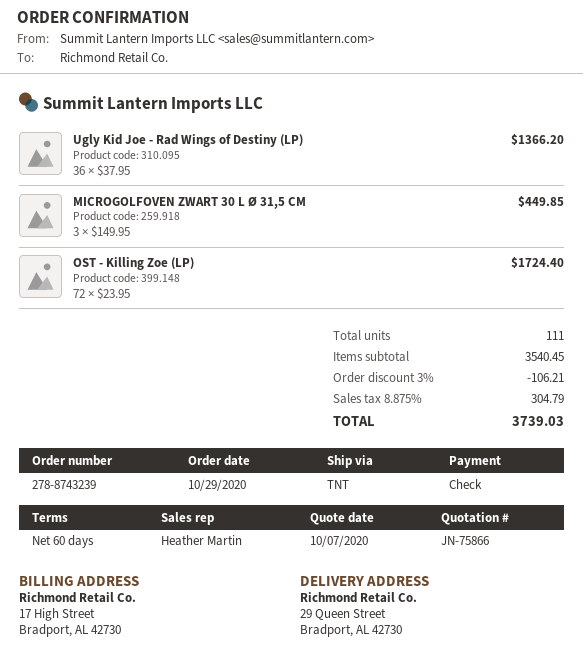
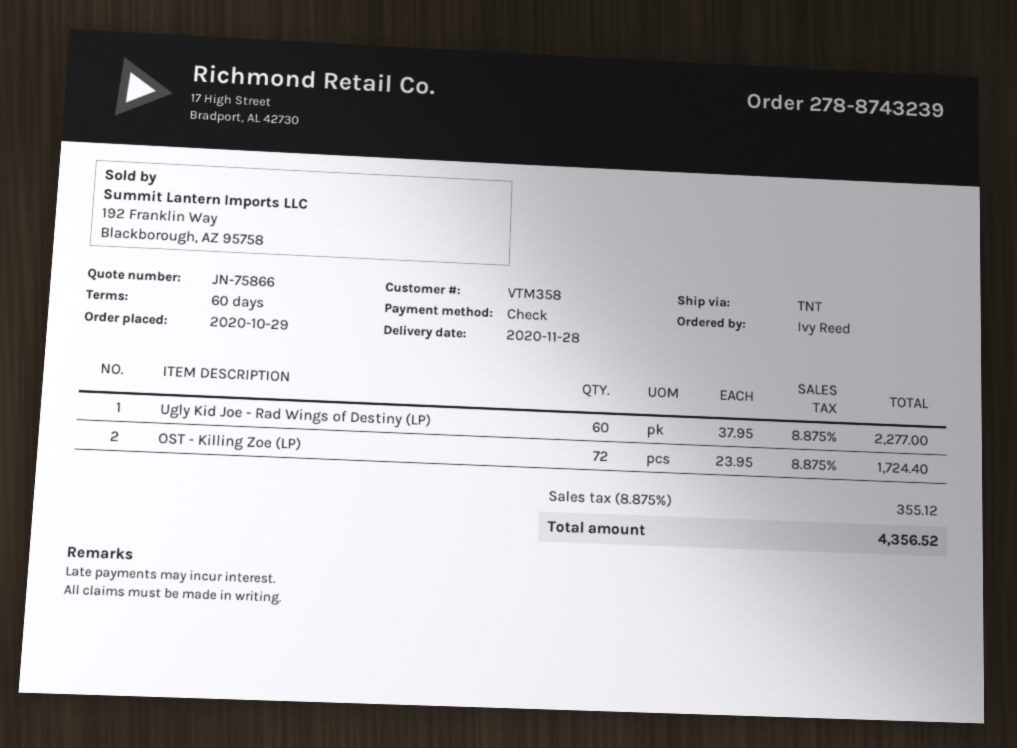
Ugly Kid Joe - Rad Wings of Destiny (LP): 36 x 37.95 = 1366.20 -> 60 x 37.95 = 2277.00
MICROGOLFOVEN ZWART 30 L Ø 31,5 CM: 3 x 149.95 = 449.85 -> none
discount: 3% = 106.21 -> none
tax: 8.875% = 304.79 -> 8.875% = 355.12
total: 3739.03 -> 4356.52

